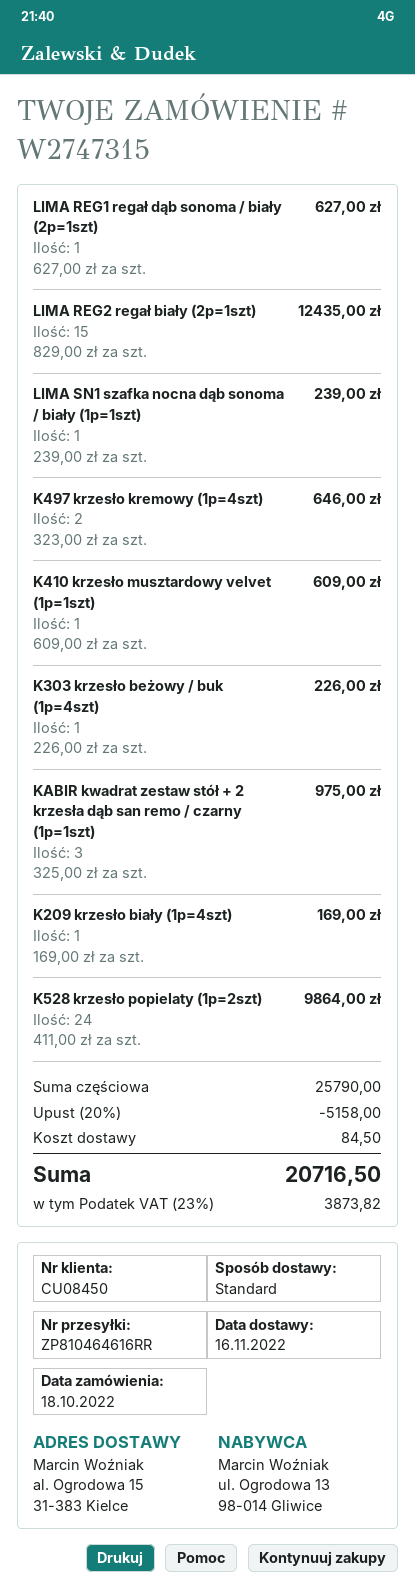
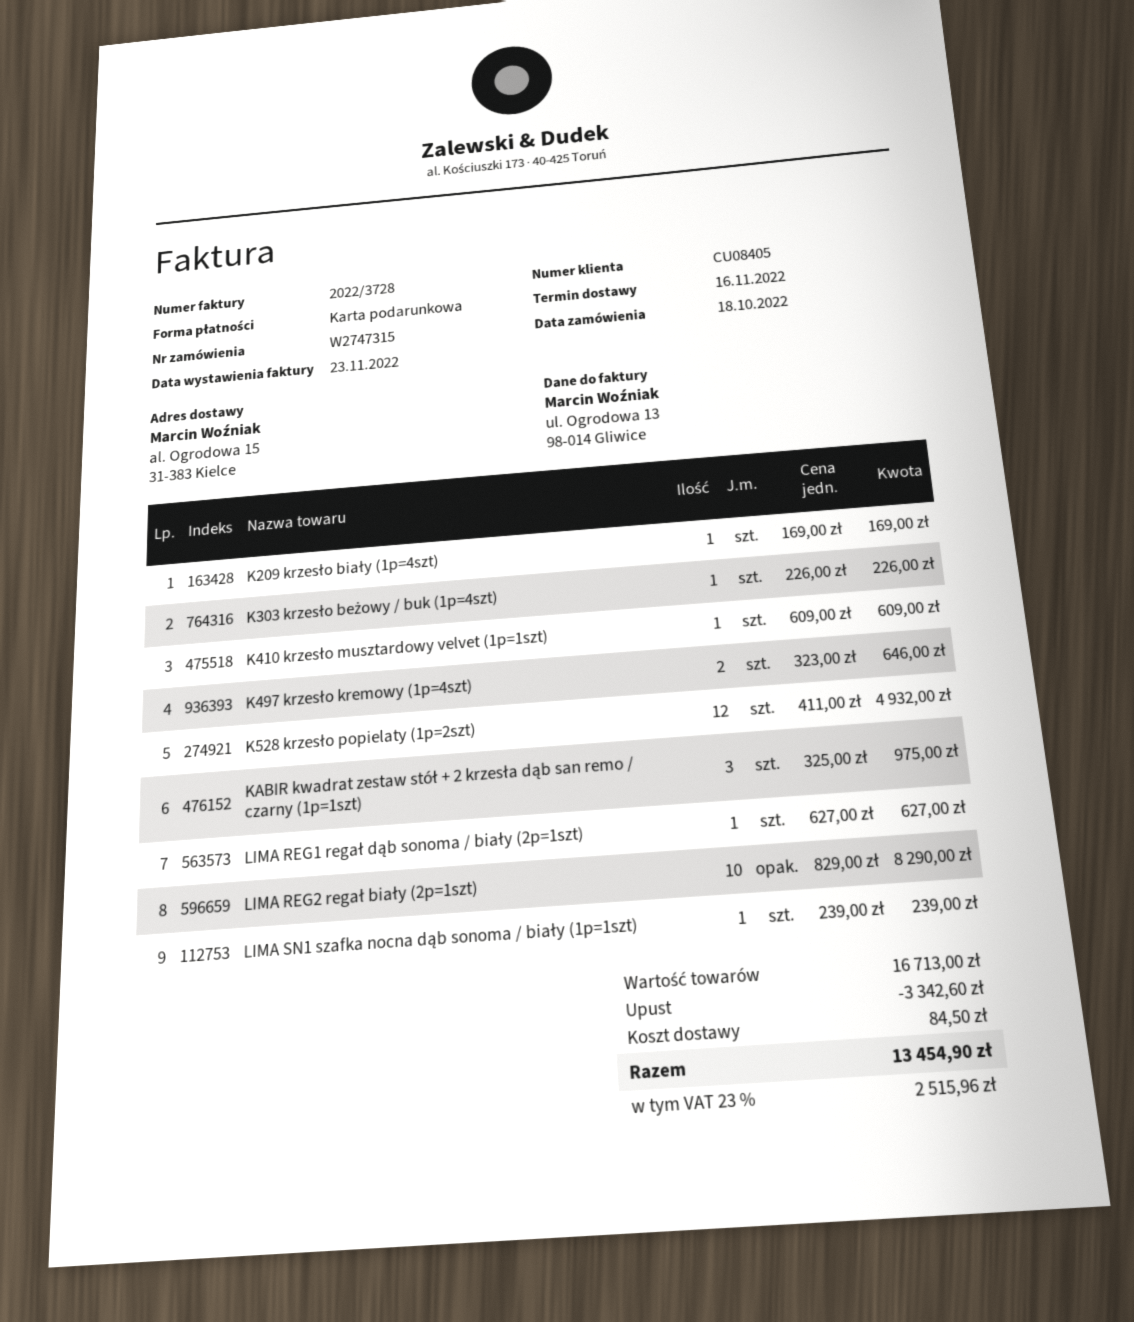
customer number: CU08450 -> CU08405
LIMA REG2 regał biały (2p=1szt): 15 x 829.00 = 12435.00 -> 10 x 829.00 = 8290.00
K528 krzesło popielaty (1p=2szt): 24 x 411.00 = 9864.00 -> 12 x 411.00 = 4932.00
subtotal: 25790.00 -> 16713.00
discount: 5158.00 -> 3342.60
tax: 23% = 3873.82 -> 23% = 2515.96
total: 20716.50 -> 13454.90

